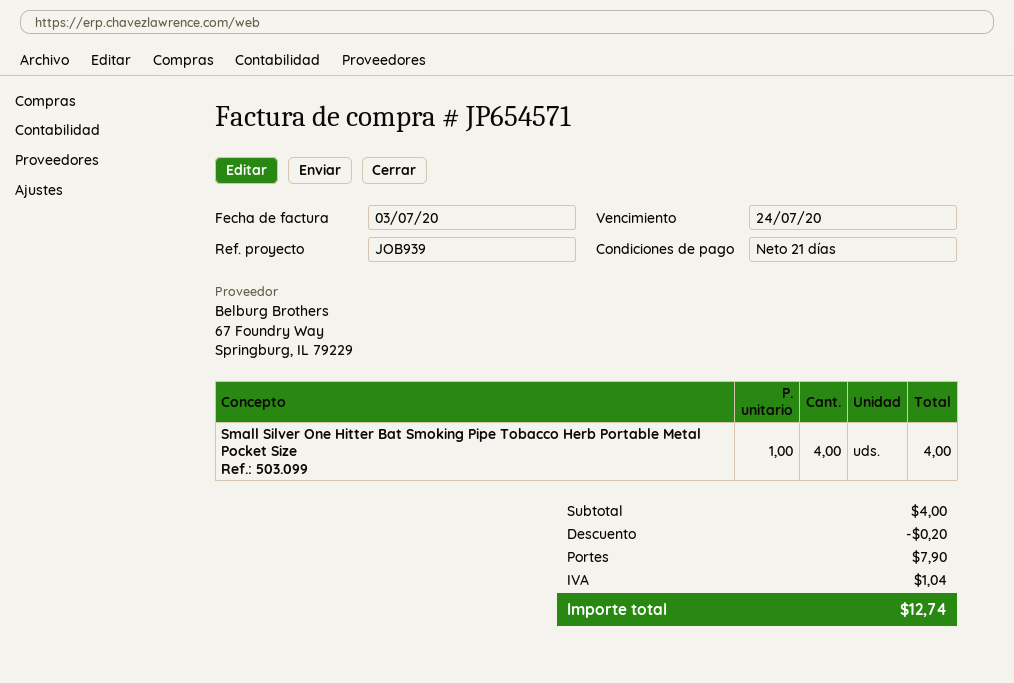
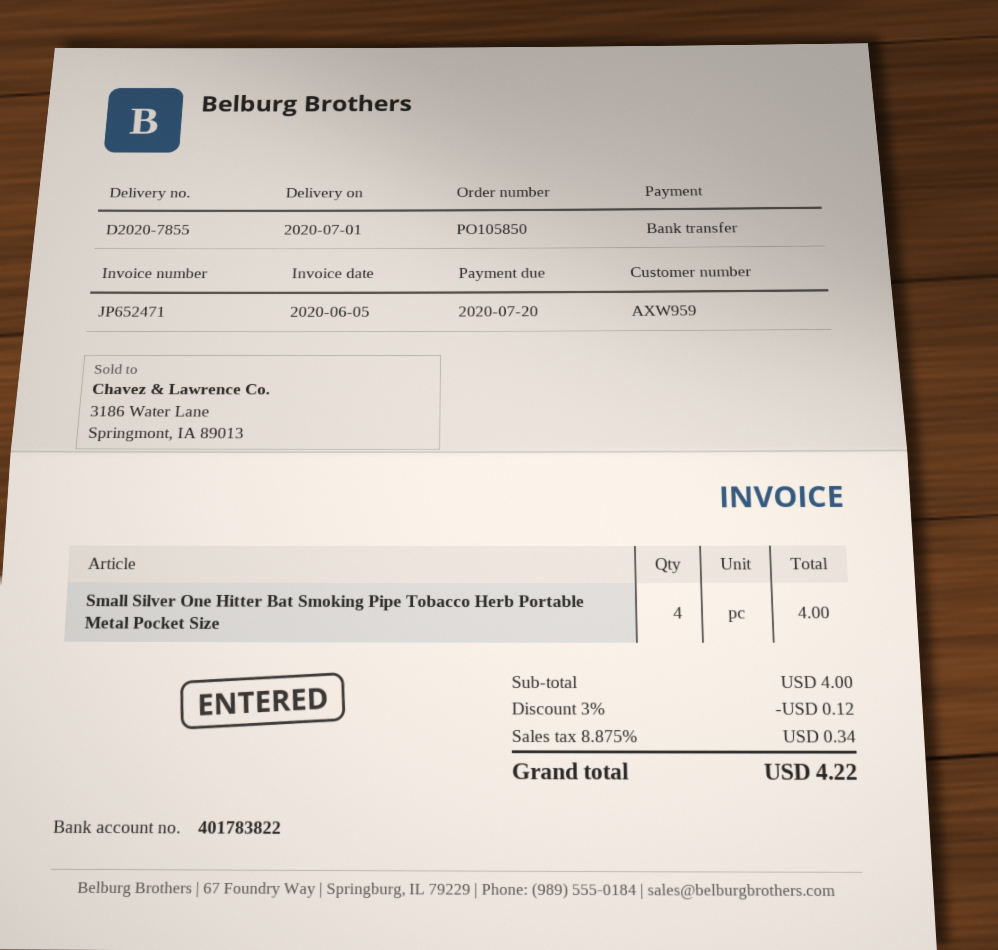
invoice number: JP654571 -> JP652471
invoice date: 2020-07-03 -> 2020-06-05
due date: 2020-07-24 -> 2020-07-20
discount: 0.20 -> 0.12
shipping: 7.90 -> none
tax: 1.04 -> 0.34
total: 12.74 -> 4.22

